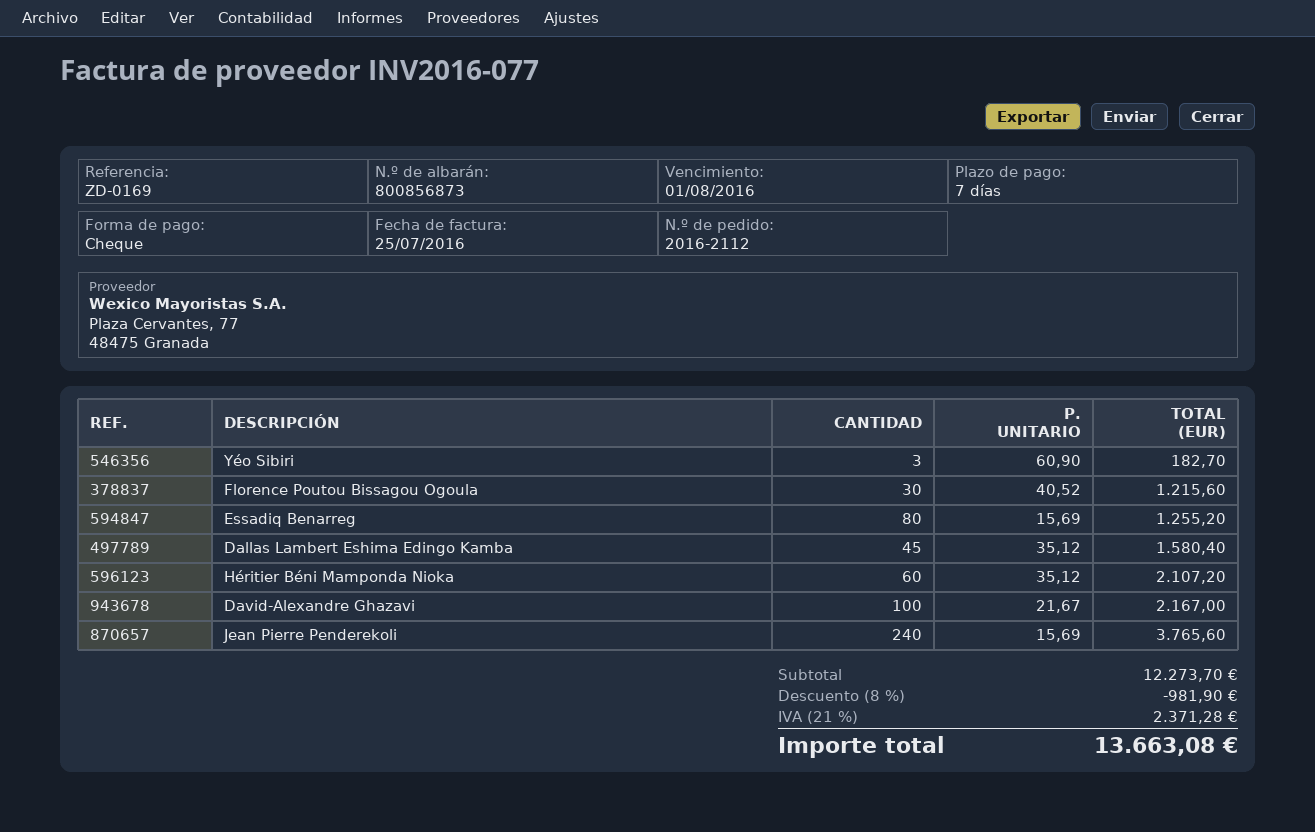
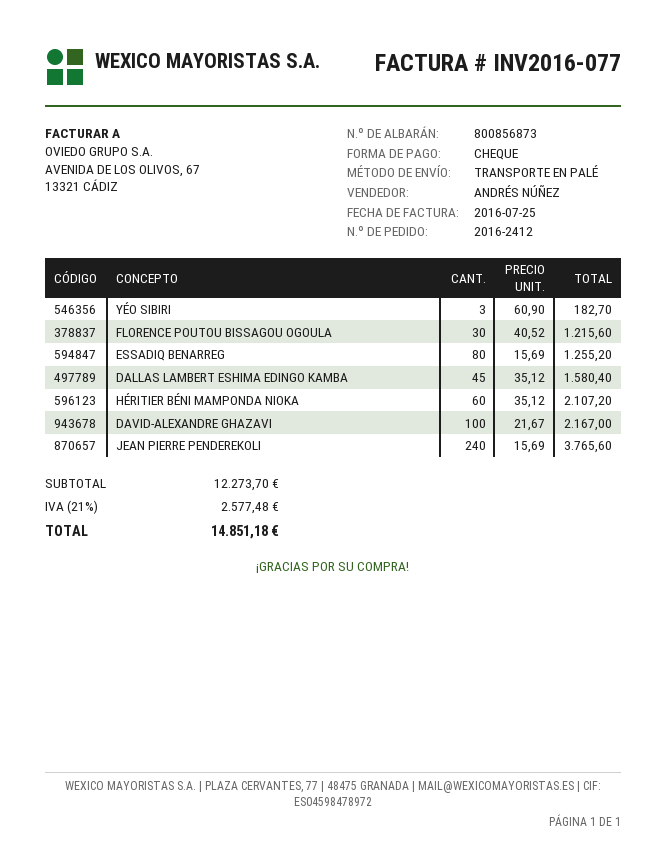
order number: 2016-2112 -> 2016-2412
discount: 8% = 981.90 -> none
tax: 21% = 2371.28 -> 21% = 2577.48
total: 13663.08 -> 14851.18

